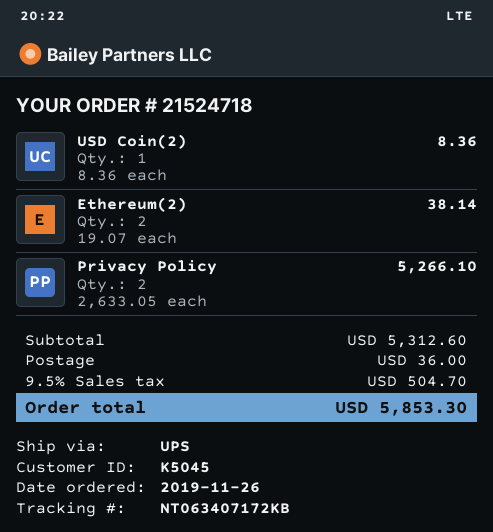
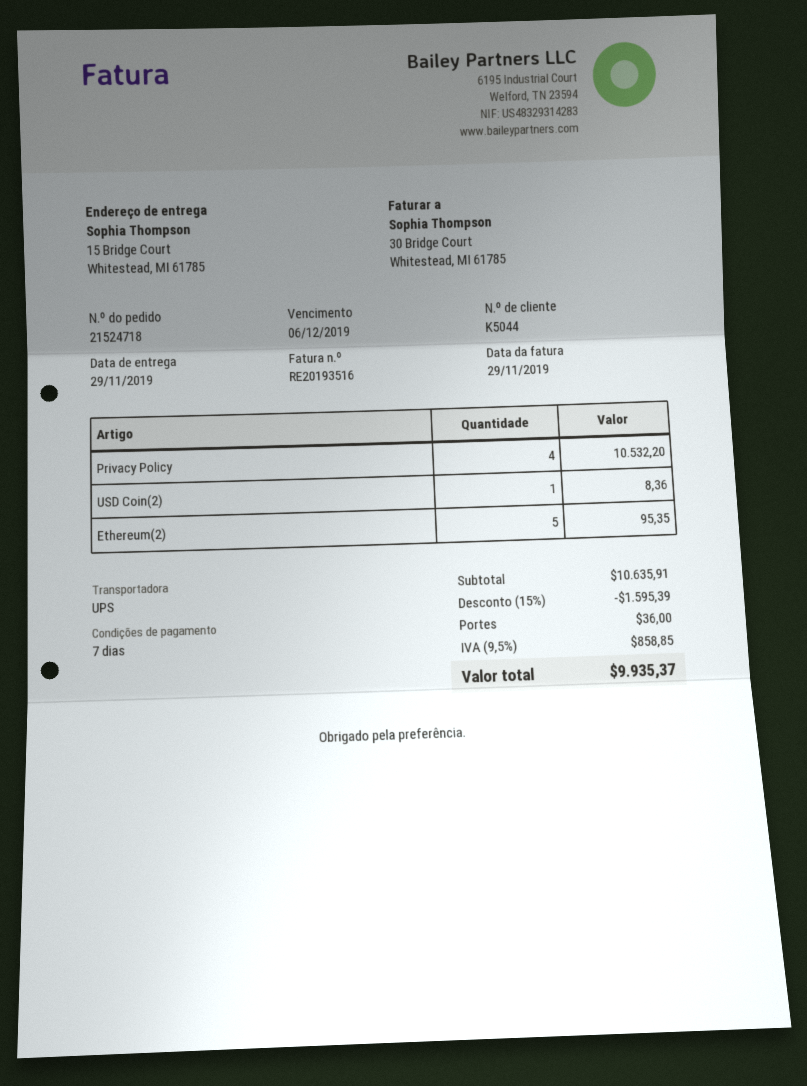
customer number: K5045 -> K5044
Ethereum(2): 2 for 38.14 -> 5 for 95.35
Privacy Policy: 2 for 5266.10 -> 4 for 10532.20
subtotal: 5312.60 -> 10635.91
discount: none -> 15% = 1595.39
tax: 9.5% = 504.70 -> 9.5% = 858.85
total: 5853.30 -> 9935.37

